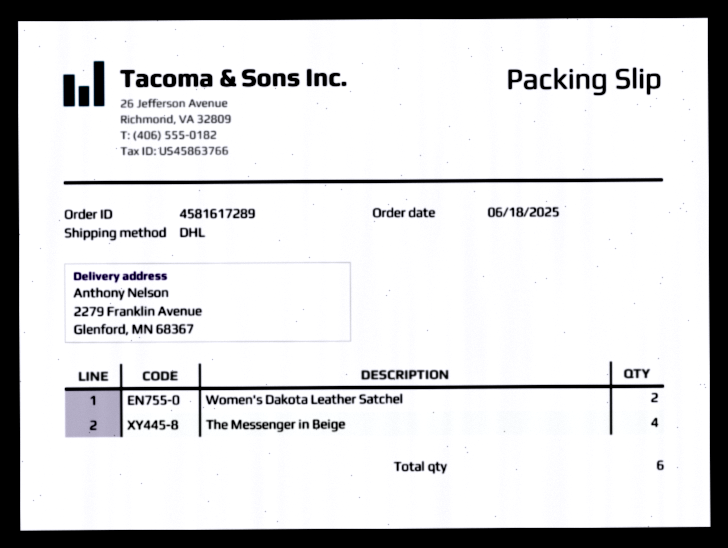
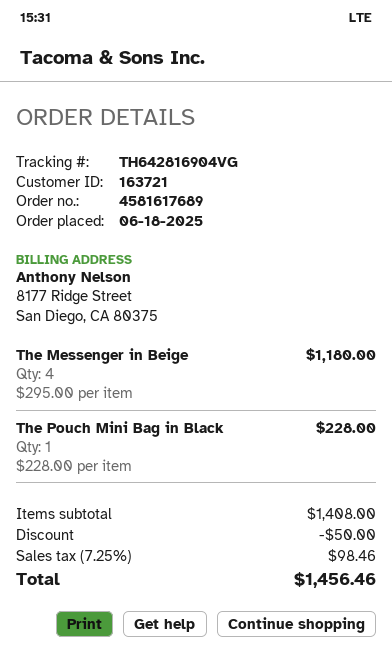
order number: 4581617289 -> 4581617689
Women's Dakota Leather Satchel: 2 -> none
The Pouch Mini Bag in Black: none -> 1

